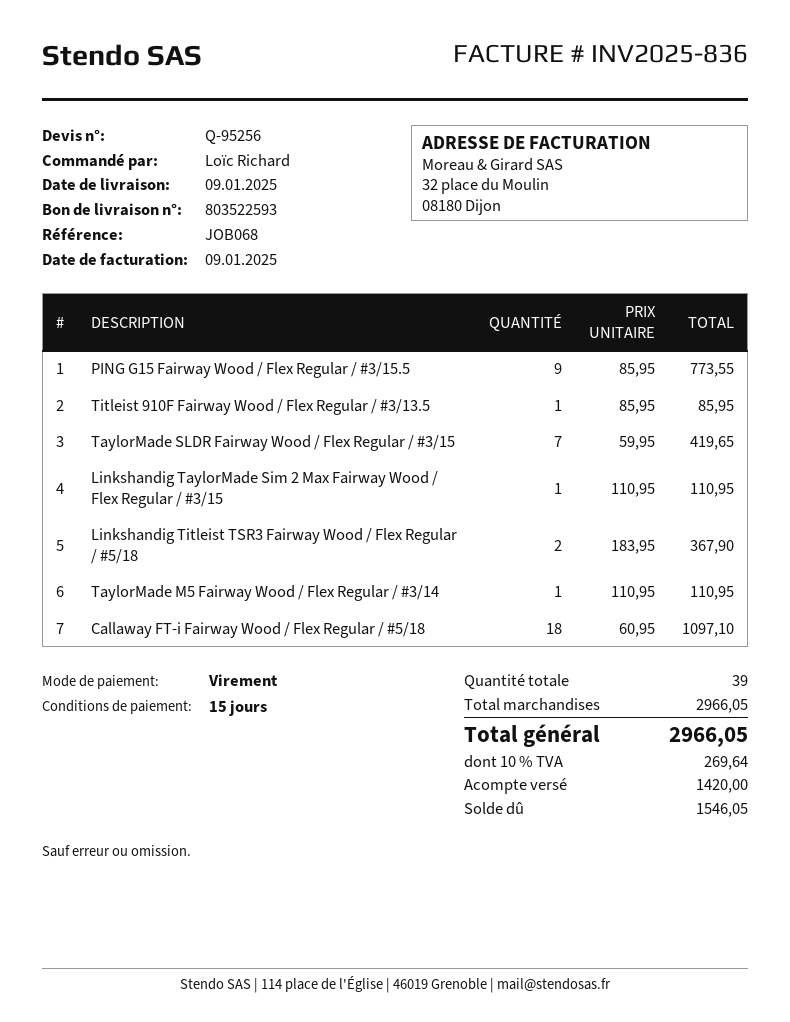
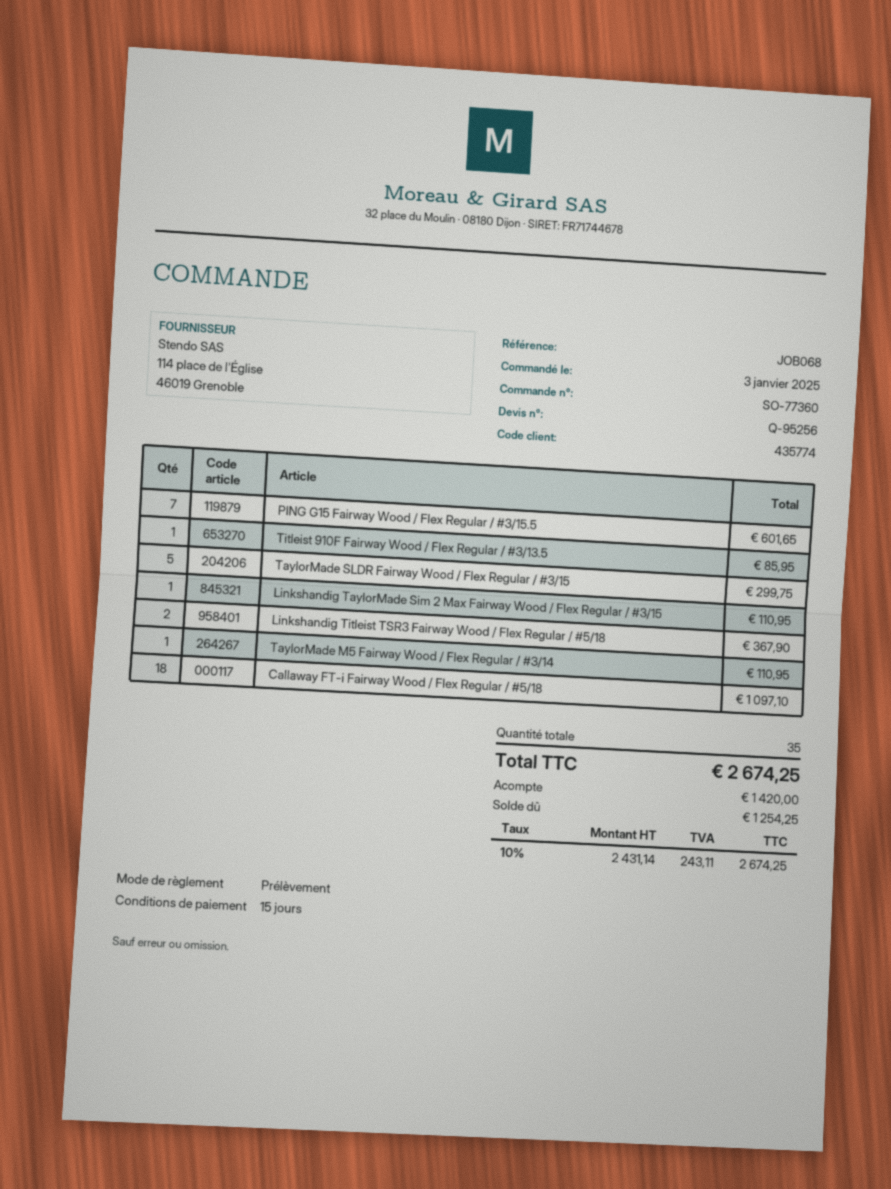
payment method: bank transfer -> direct debit
PING G15 Fairway Wood / Flex Regular / #3/15.5: 9 for 773.55 -> 7 for 601.65
TaylorMade SLDR Fairway Wood / Flex Regular / #3/15: 7 for 419.65 -> 5 for 299.75
total quantity: 39 -> 35
tax: 10% = 269.64 -> 10% = 243.11
total: 2966.05 -> 2674.25
balance: 1546.05 -> 1254.25

